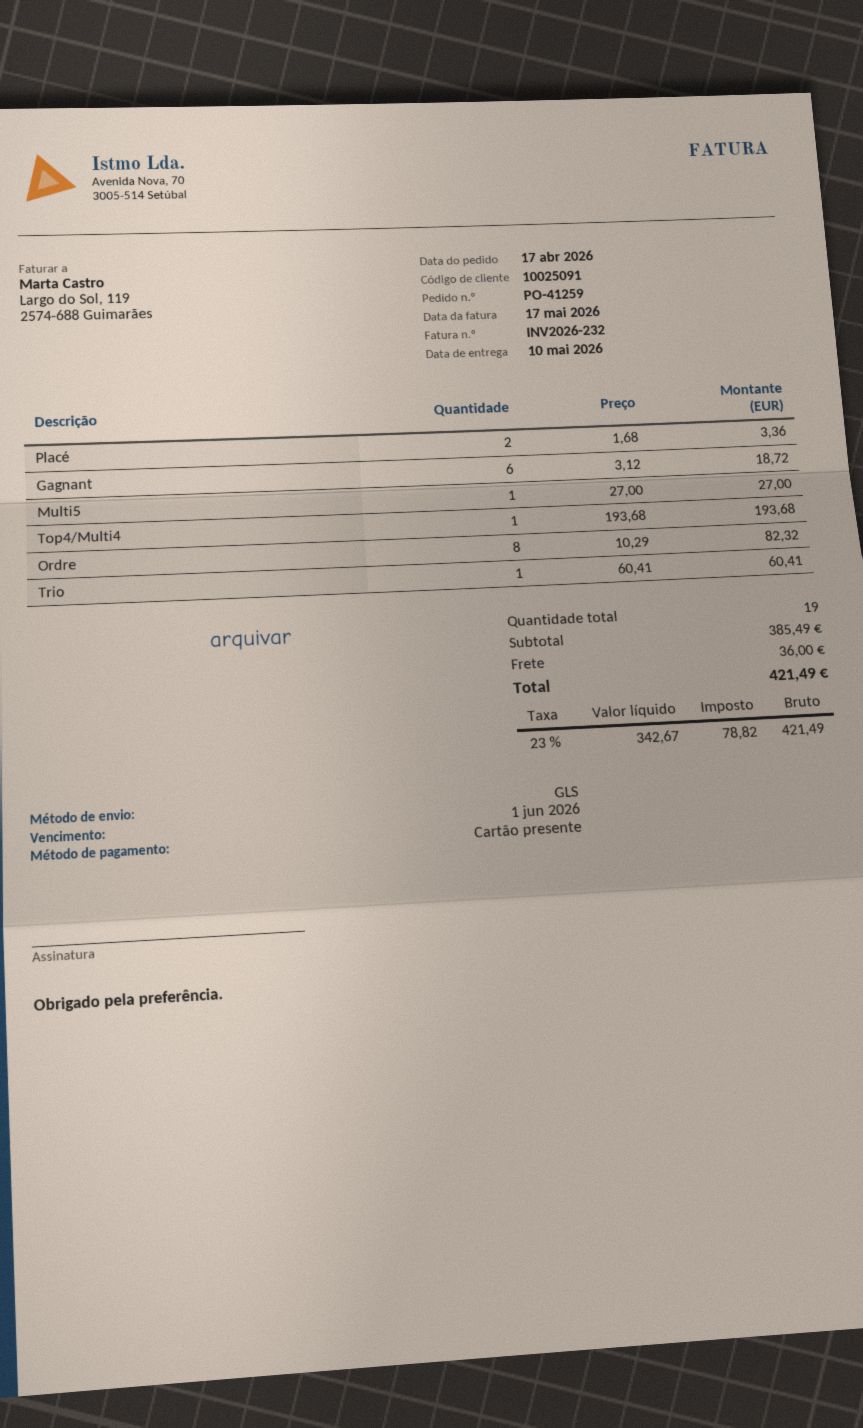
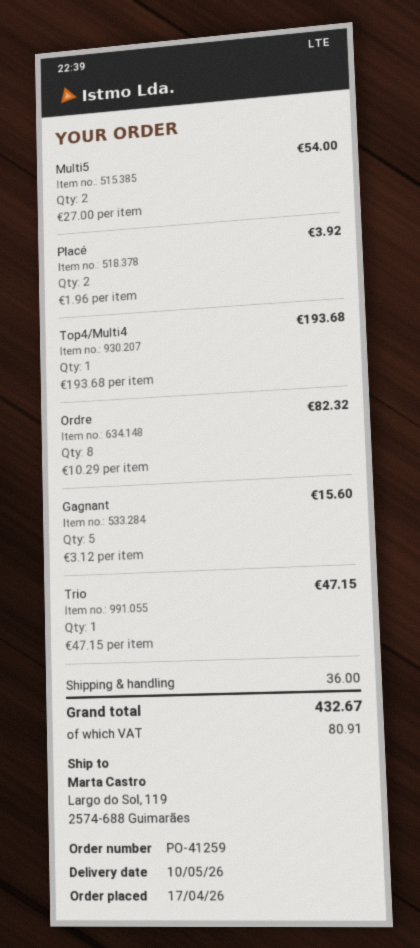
Placé: 2 x 1.68 = 3.36 -> 2 x 1.96 = 3.92
Gagnant: 6 x 3.12 = 18.72 -> 5 x 3.12 = 15.60
Multi5: 1 x 27.00 = 27.00 -> 2 x 27.00 = 54.00
Trio: 1 x 60.41 = 60.41 -> 1 x 47.15 = 47.15
tax: 78.82 -> 80.91
total: 421.49 -> 432.67

